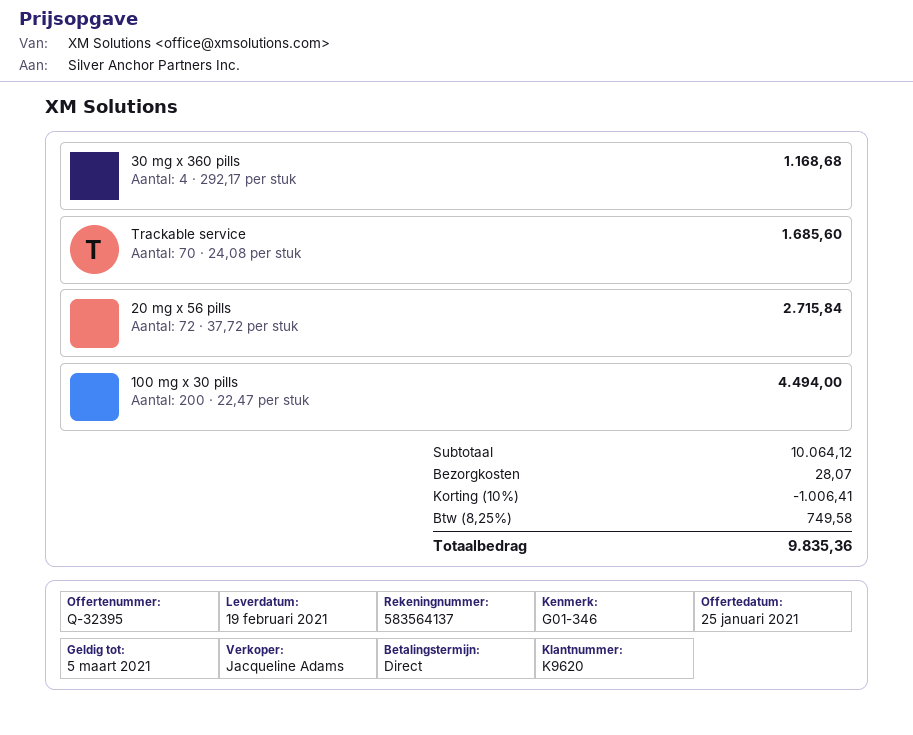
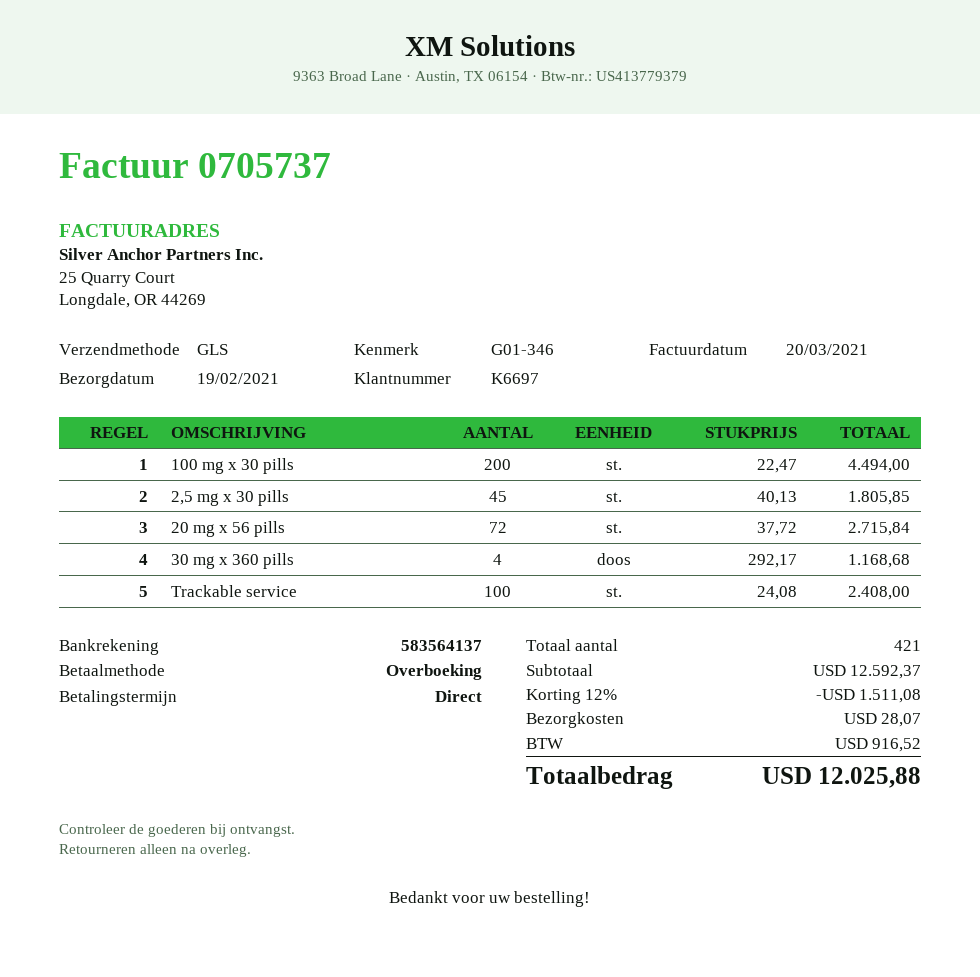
customer number: K9620 -> K6697
Trackable service: 70 x 24.08 = 1685.60 -> 100 x 24.08 = 2408.00
2,5 mg x 30 pills: none -> 45 x 40.13 = 1805.85
subtotal: 10064.12 -> 12592.37
discount: 10% = 1006.41 -> 12% = 1511.08
tax: 749.58 -> 916.52
total: 9835.36 -> 12025.88

